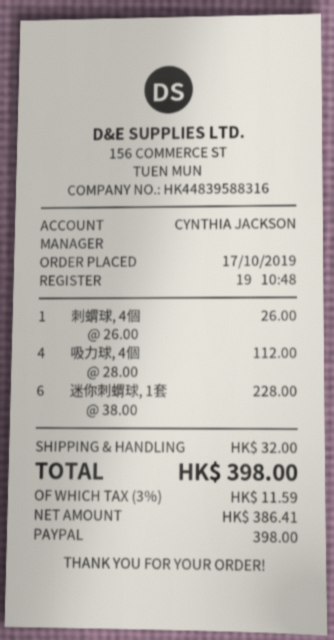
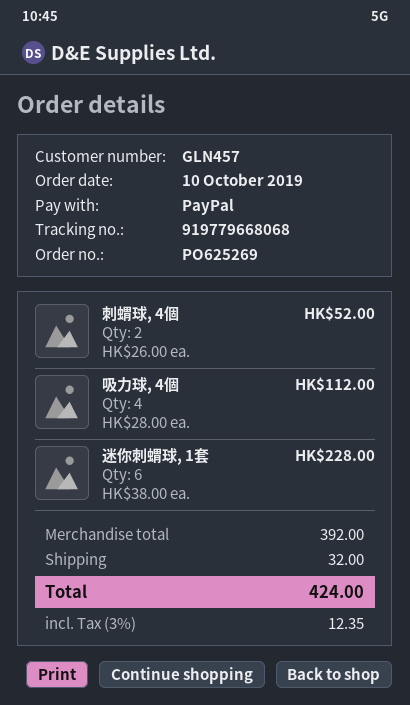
order date: 2019-10-17 -> 2019-10-10
刺蝟球, 4個: 1 x 26.00 = 26.00 -> 2 x 26.00 = 52.00
tax: 3% = 11.59 -> 3% = 12.35
total: 398.00 -> 424.00

